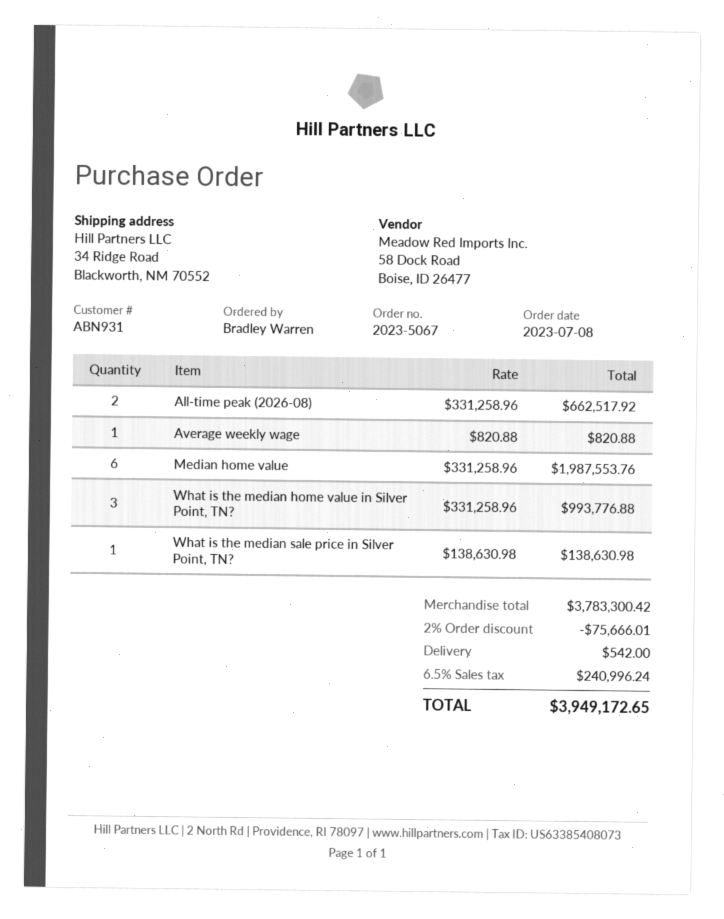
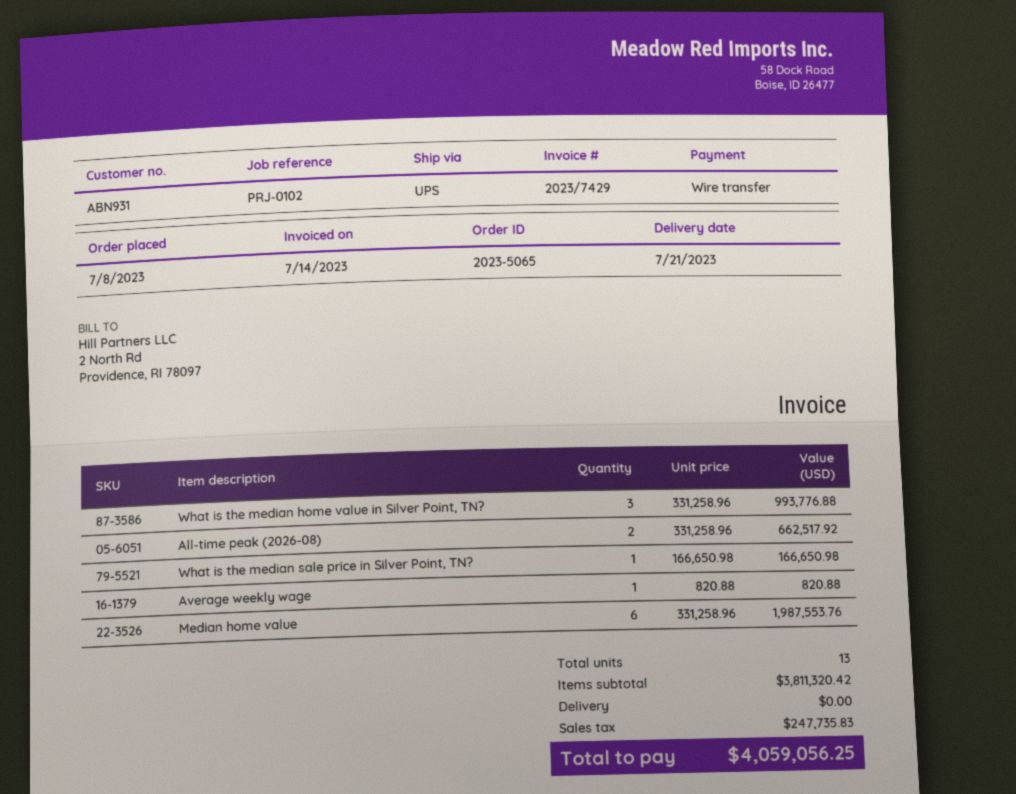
order number: 2023-5067 -> 2023-5065
What is the median sale price in Silver Point, TN?: 1 x 138630.98 = 138630.98 -> 1 x 166650.98 = 166650.98
subtotal: 3783300.42 -> 3811320.42
discount: 2% = 75666.01 -> none
shipping: 542.00 -> 0.00
tax: 240996.24 -> 247735.83
total: 3949172.65 -> 4059056.25

